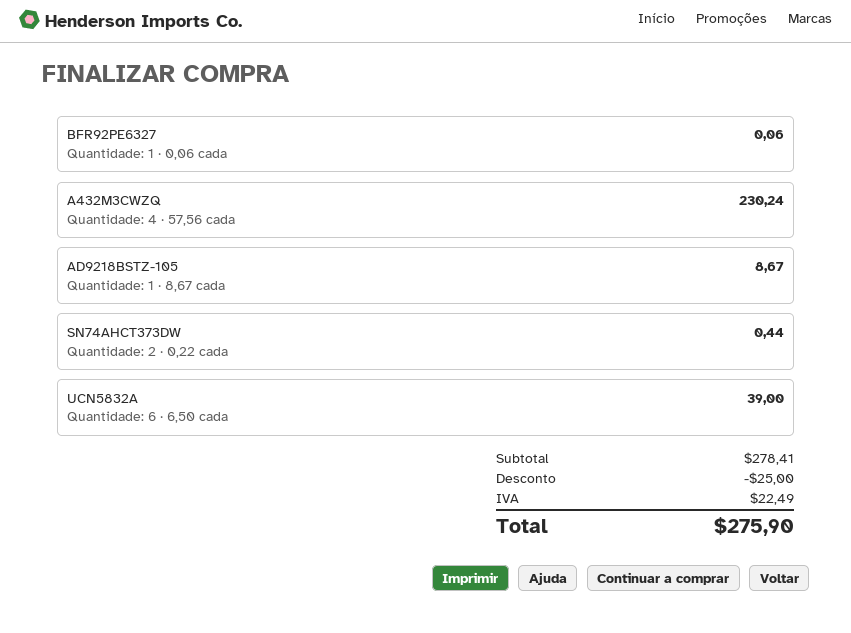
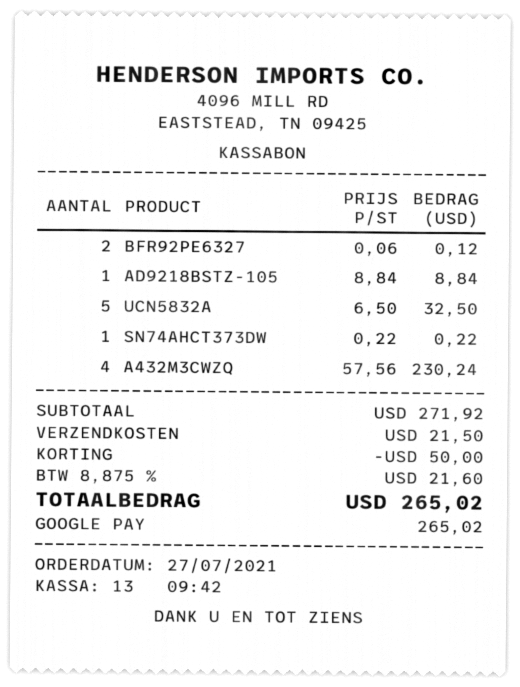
BFR92PE6327: 1 x 0.06 = 0.06 -> 2 x 0.06 = 0.12
AD9218BSTZ-105: 1 x 8.67 = 8.67 -> 1 x 8.84 = 8.84
SN74AHCT373DW: 2 x 0.22 = 0.44 -> 1 x 0.22 = 0.22
UCN5832A: 6 x 6.50 = 39.00 -> 5 x 6.50 = 32.50
subtotal: 278.41 -> 271.92
discount: 25.00 -> 50.00
shipping: none -> 21.50
tax: 22.49 -> 21.60
total: 275.90 -> 265.02

